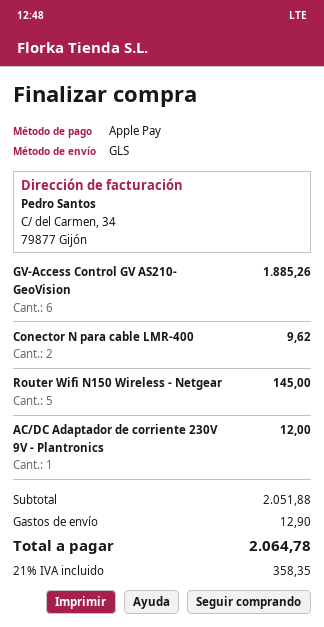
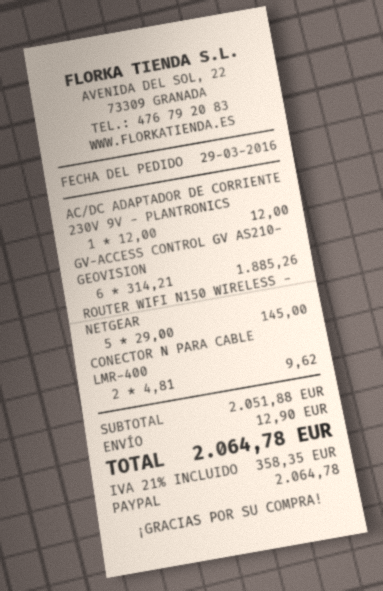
payment method: Apple Pay -> PayPal

